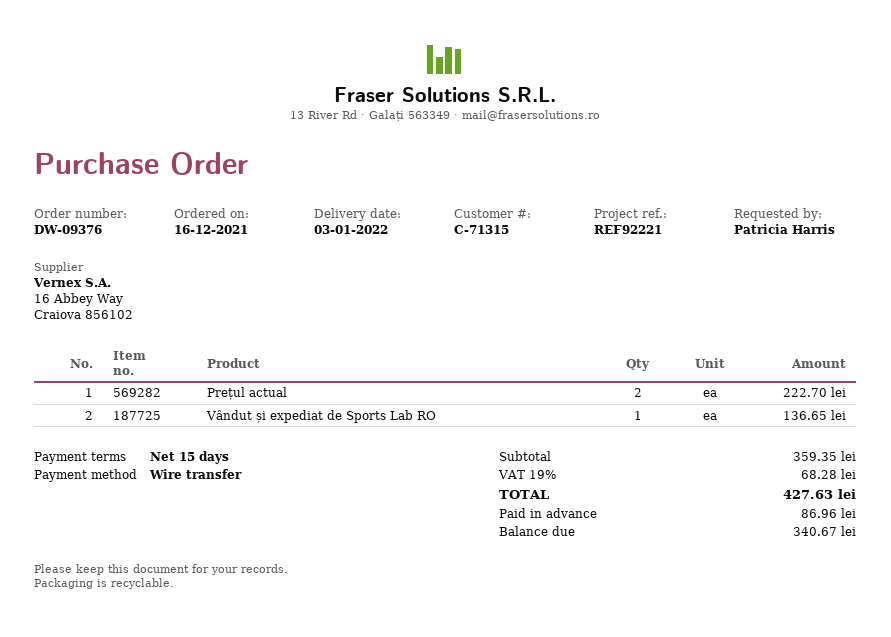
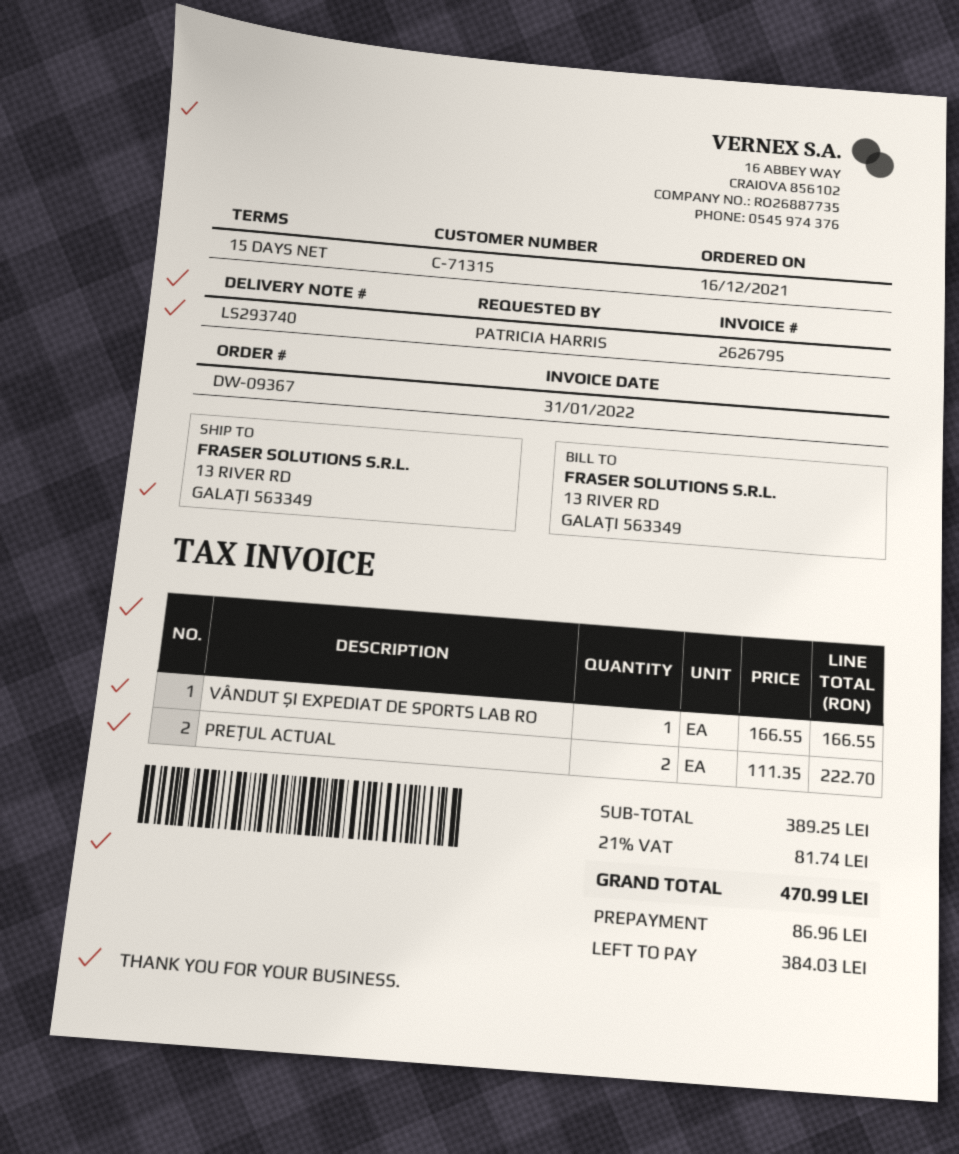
order number: DW-09376 -> DW-09367
Vândut și expediat de Sports Lab RO: 1 for 136.65 -> 1 for 166.55
subtotal: 359.35 -> 389.25
tax: 19% = 68.28 -> 21% = 81.74
total: 427.63 -> 470.99
balance: 340.67 -> 384.03

